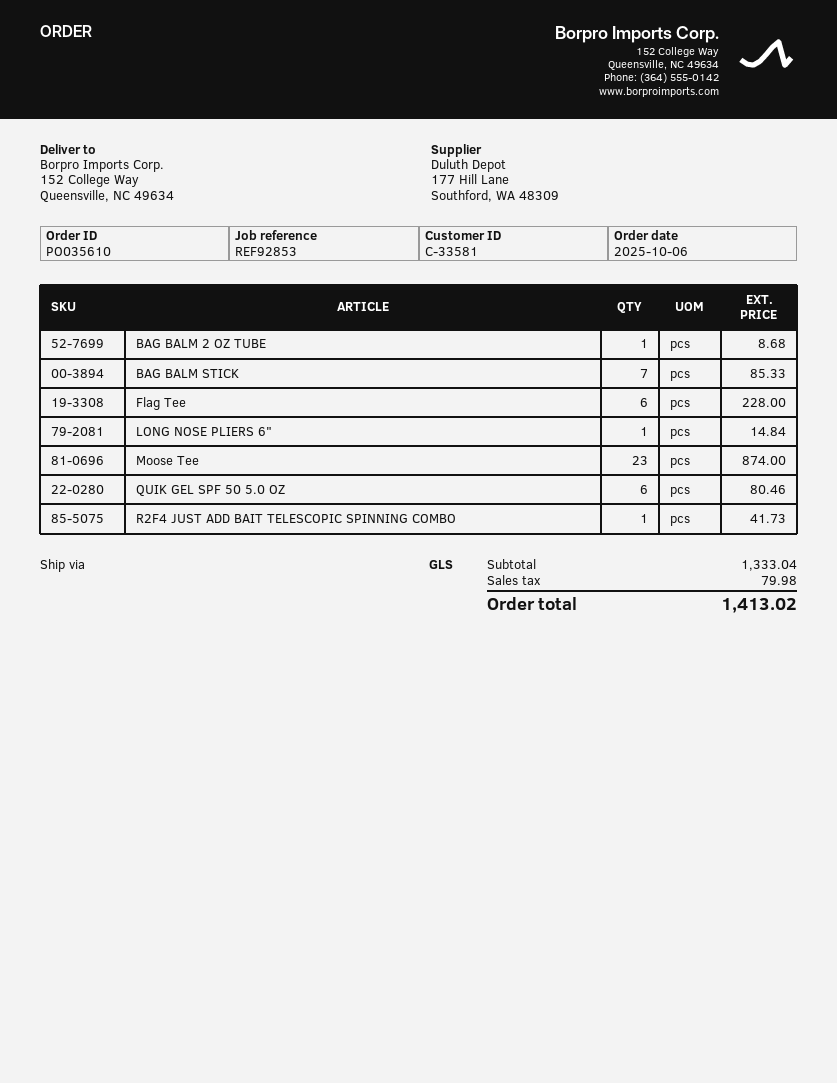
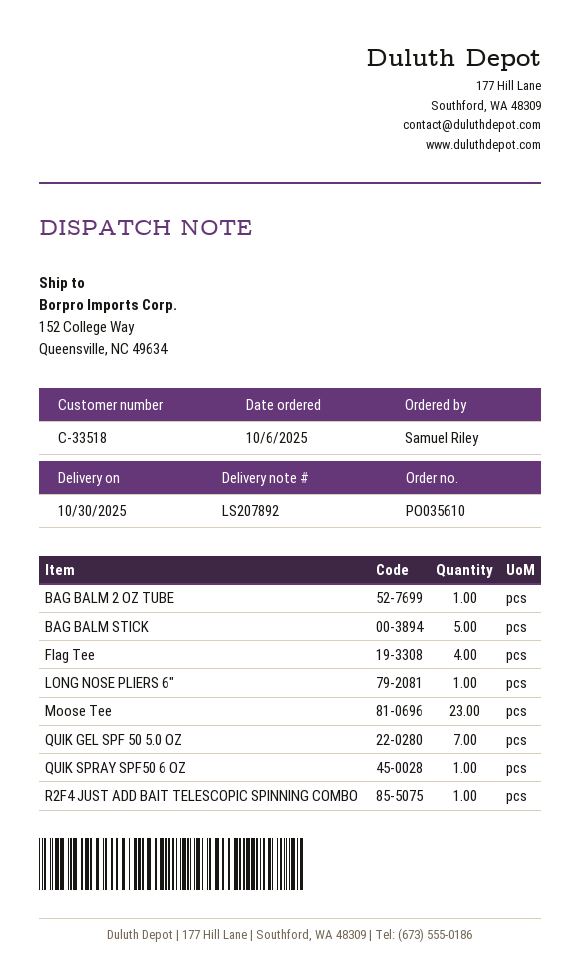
customer number: C-33581 -> C-33518
BAG BALM STICK: 7 -> 5
Flag Tee: 6 -> 4
QUIK GEL SPF 50 5.0 OZ: 6 -> 7
QUIK SPRAY SPF50 6 OZ: none -> 1

